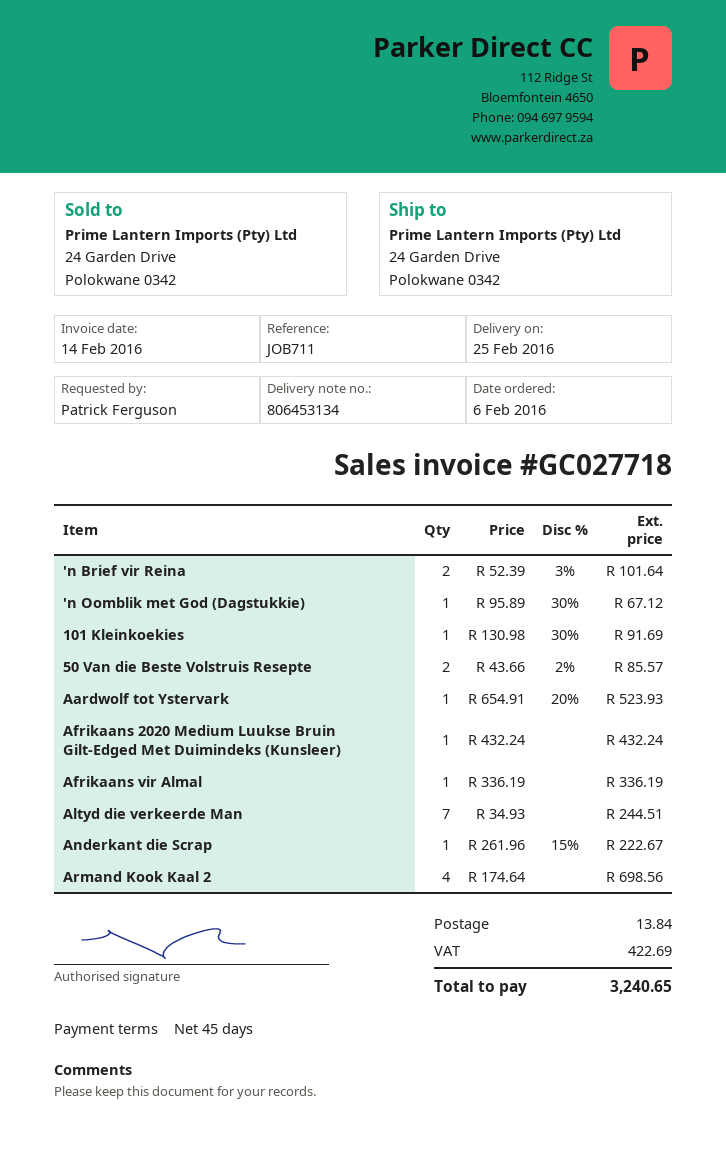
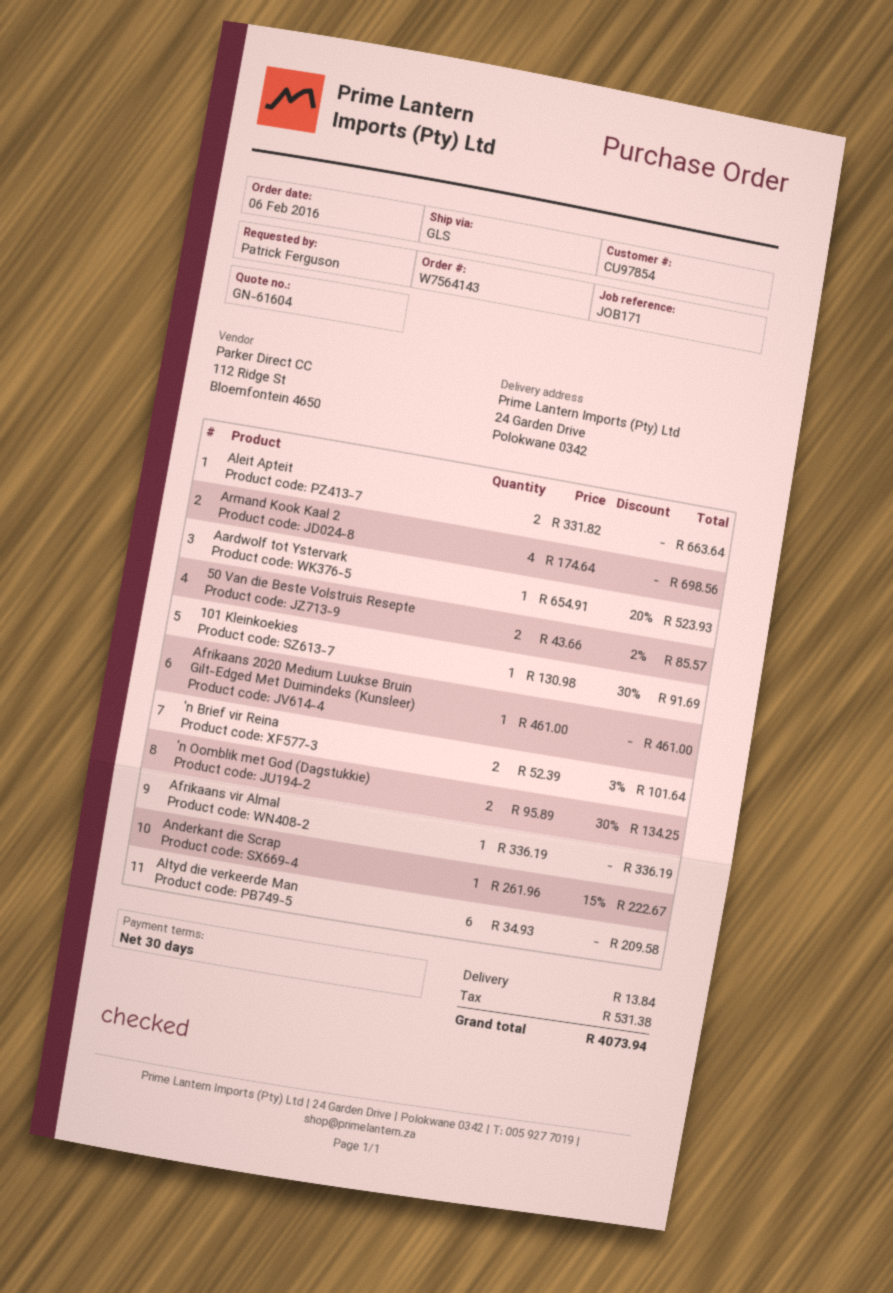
payment terms: 45 days -> 30 days
reference: JOB711 -> JOB171
'n Oomblik met God (Dagstukkie): 1 x 95.89 - 30% = 67.12 -> 2 x 95.89 - 30% = 134.25
Afrikaans 2020 Medium Luukse Bruin Gilt-Edged Met Duimindeks (Kunsleer): 1 x 432.24 = 432.24 -> 1 x 461.00 = 461.00
Altyd die verkeerde Man: 7 x 34.93 = 244.51 -> 6 x 34.93 = 209.58
Aleit Apteit: none -> 2 x 331.82 = 663.64
tax: 422.69 -> 531.38
total: 3240.65 -> 4073.94

